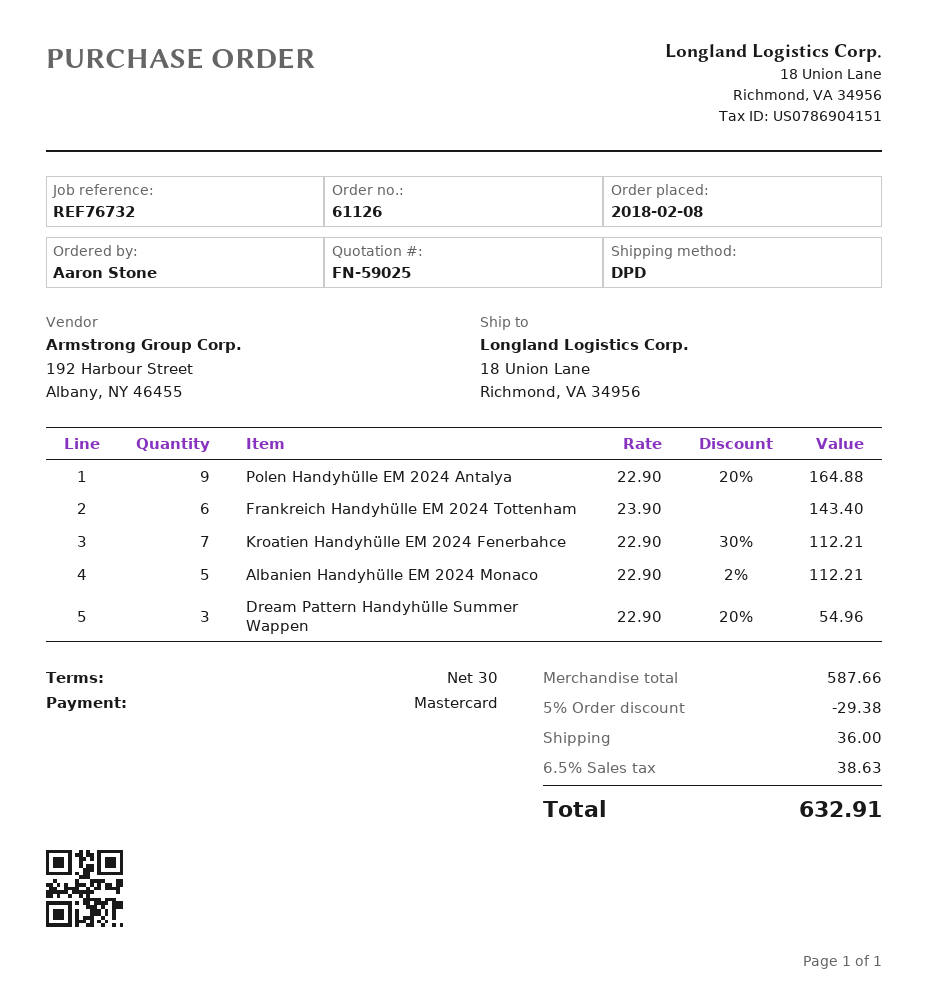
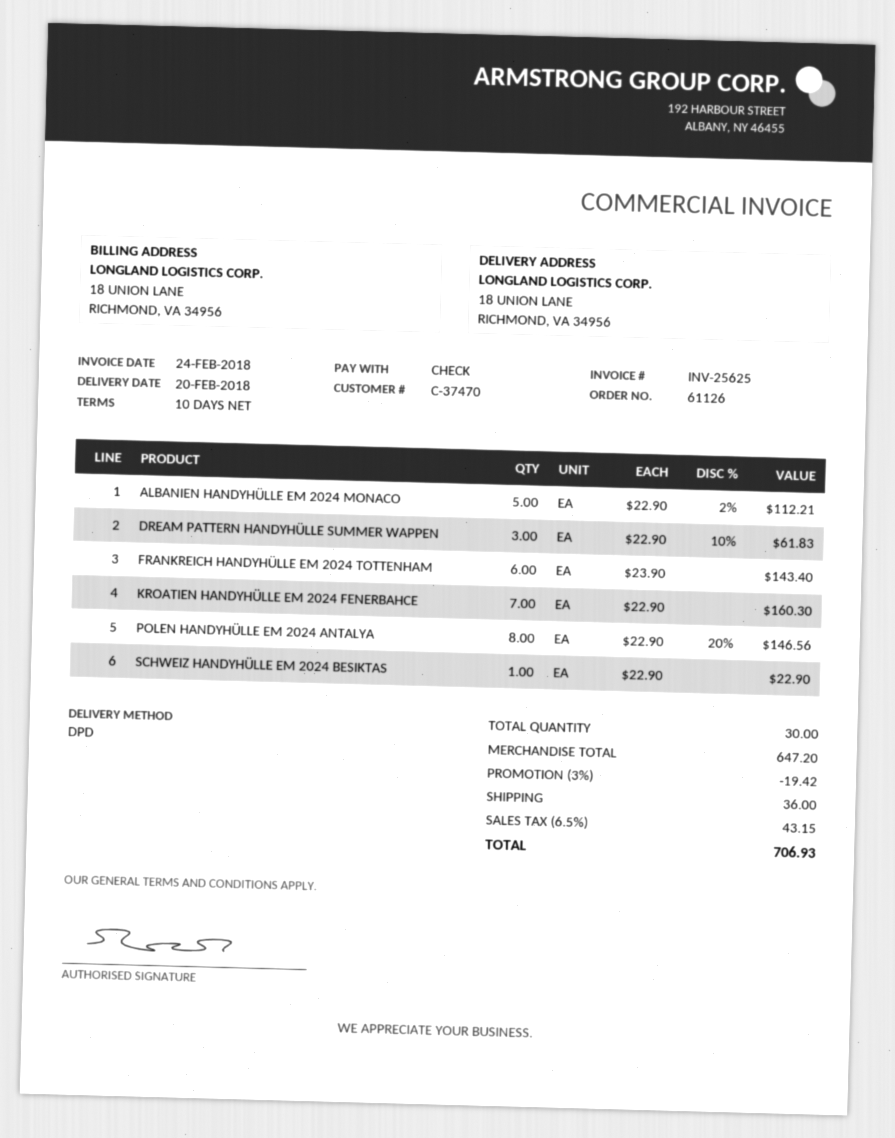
payment terms: 30 days -> 10 days
payment method: Mastercard -> cheque
Polen Handyhülle EM 2024 Antalya: 9 x 22.90 - 20% = 164.88 -> 8 x 22.90 - 20% = 146.56
Kroatien Handyhülle EM 2024 Fenerbahce: 7 x 22.90 - 30% = 112.21 -> 7 x 22.90 = 160.30
Dream Pattern Handyhülle Summer Wappen: 3 x 22.90 - 20% = 54.96 -> 3 x 22.90 - 10% = 61.83
SCHWEIZ HANDYHÜLLE EM 2024 BESIKTAS: none -> 1 x 22.90 = 22.90
subtotal: 587.66 -> 647.20
discount: 5% = 29.38 -> 3% = 19.42
tax: 6.5% = 38.63 -> 6.5% = 43.15
total: 632.91 -> 706.93

